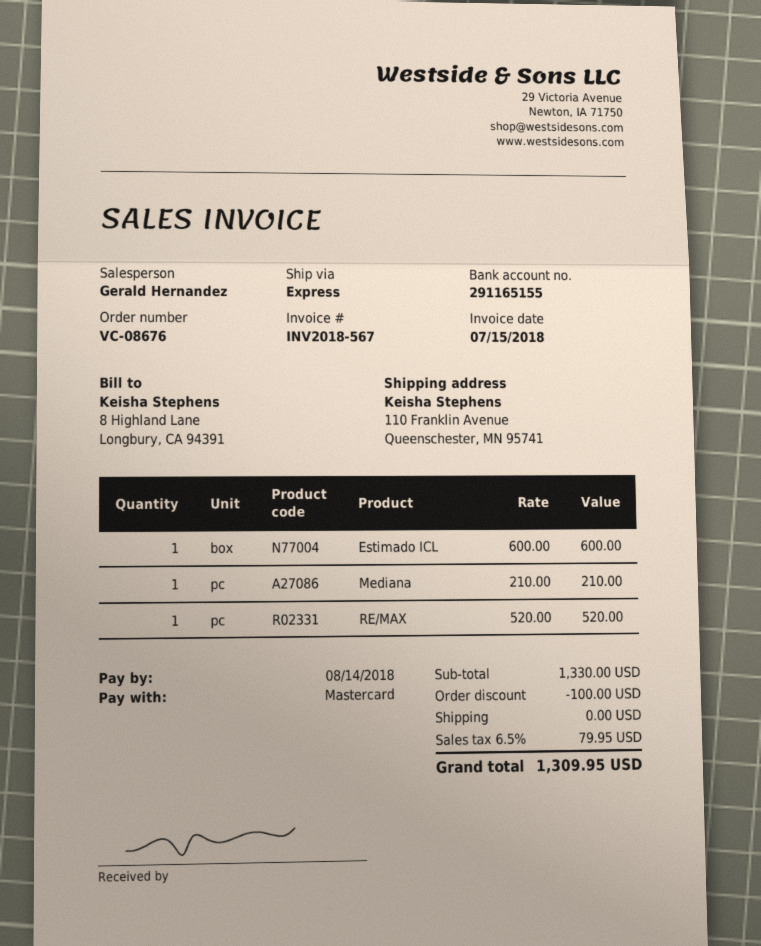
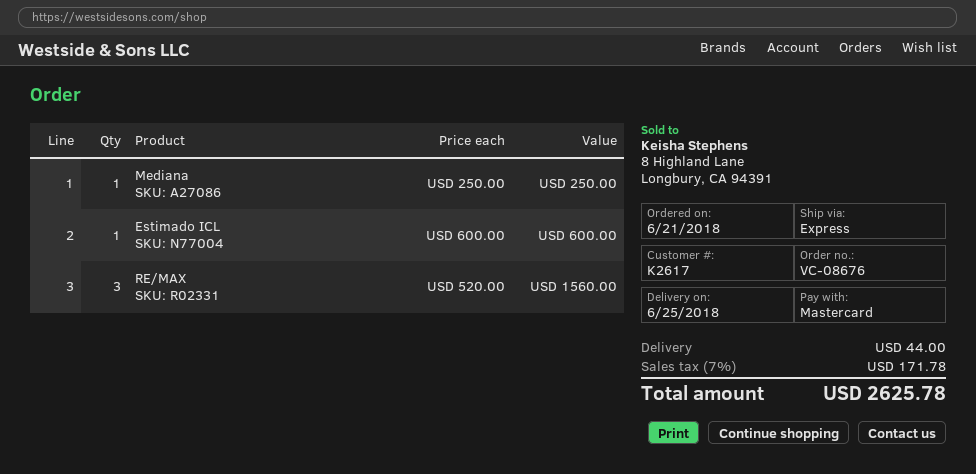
Mediana: 1 x 210.00 = 210.00 -> 1 x 250.00 = 250.00
RE/MAX: 1 x 520.00 = 520.00 -> 3 x 520.00 = 1560.00
discount: 100.00 -> none
shipping: 0.00 -> 44.00
tax: 6.5% = 79.95 -> 7% = 171.78
total: 1309.95 -> 2625.78

